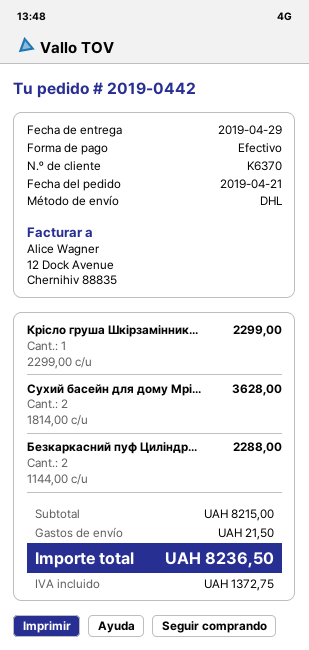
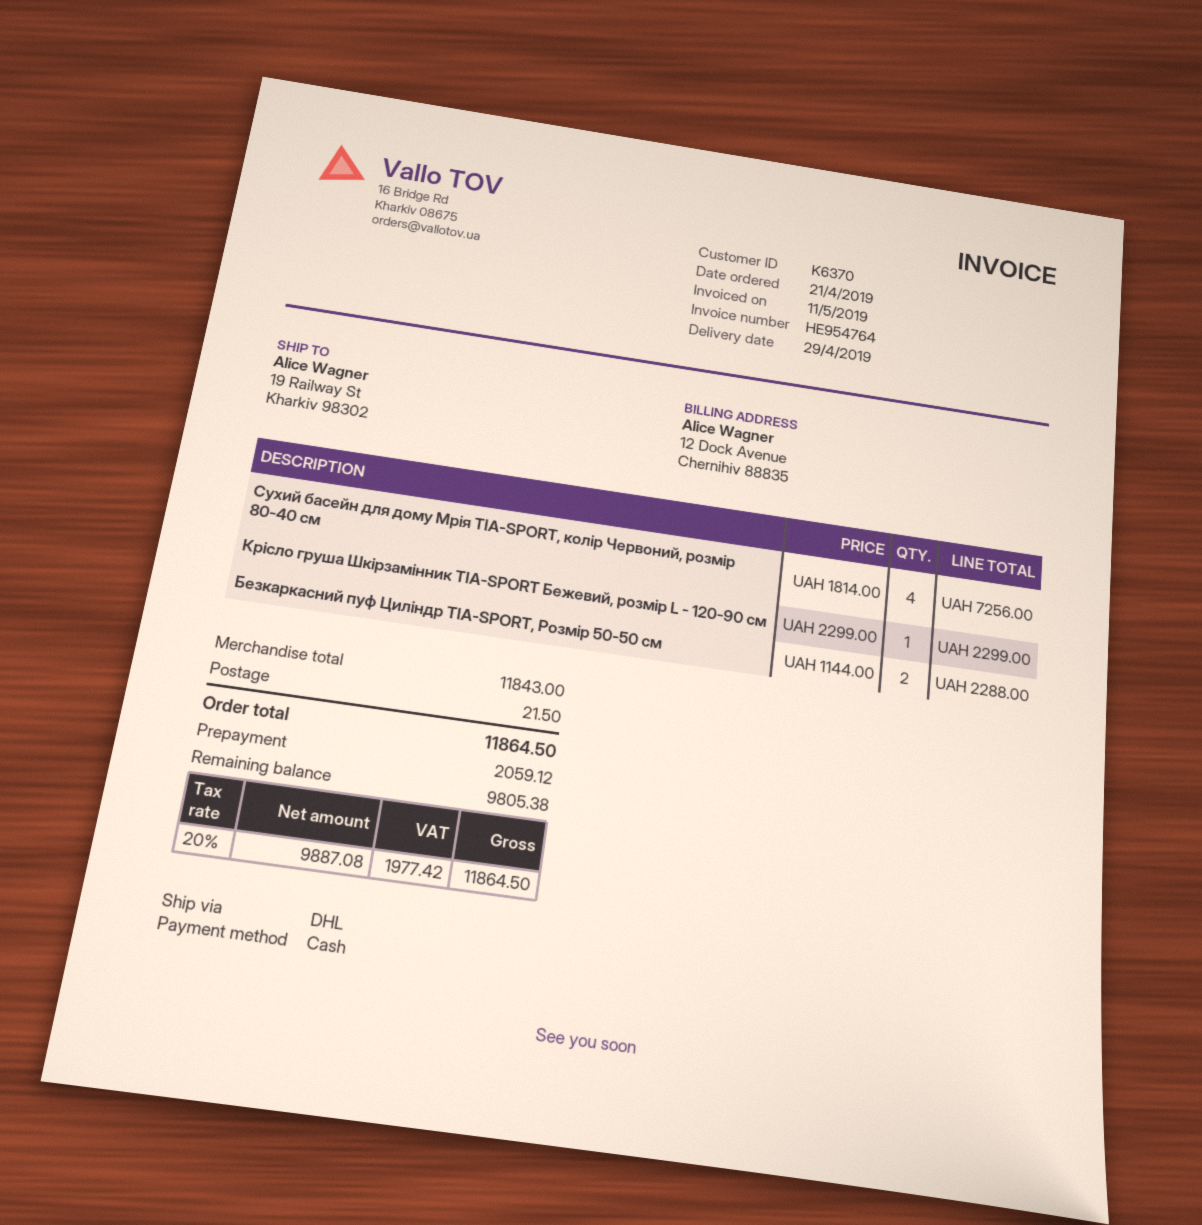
Сухий басейн для дому Мрі...: 2 x 1814.00 = 3628.00 -> 4 x 1814.00 = 7256.00
subtotal: 8215.00 -> 11843.00
tax: 1372.75 -> 1977.42
total: 8236.50 -> 11864.50

